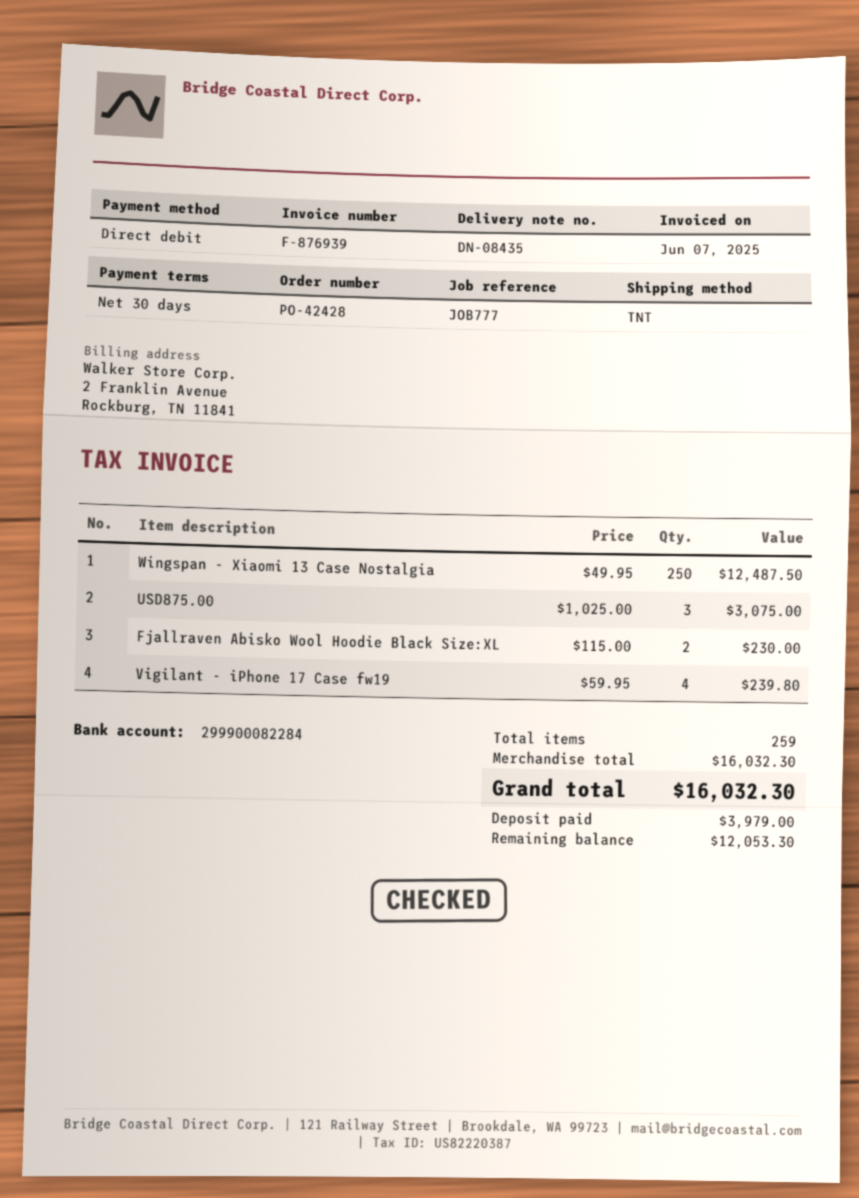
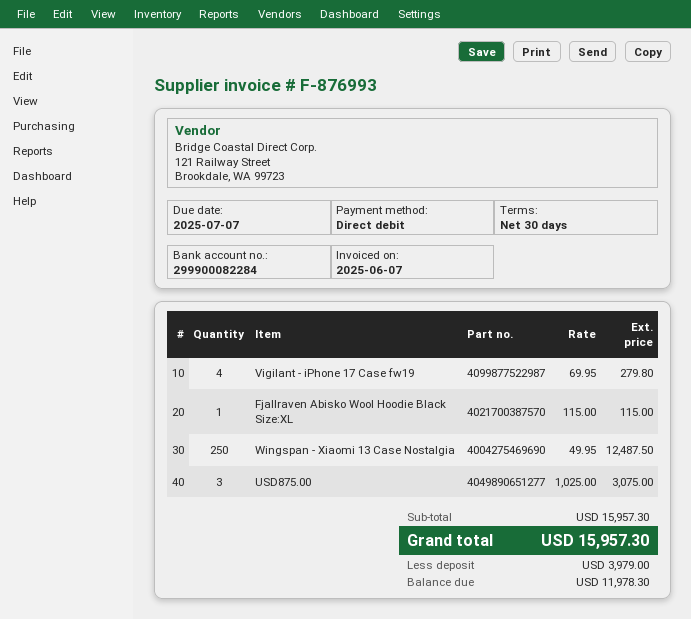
invoice number: F-876939 -> F-876993
Fjallraven Abisko Wool Hoodie Black Size:XL: 2 x 115.00 = 230.00 -> 1 x 115.00 = 115.00
Vigilant - iPhone 17 Case fw19: 4 x 59.95 = 239.80 -> 4 x 69.95 = 279.80
subtotal: 16032.30 -> 15957.30
total: 16032.30 -> 15957.30
balance: 12053.30 -> 11978.30

